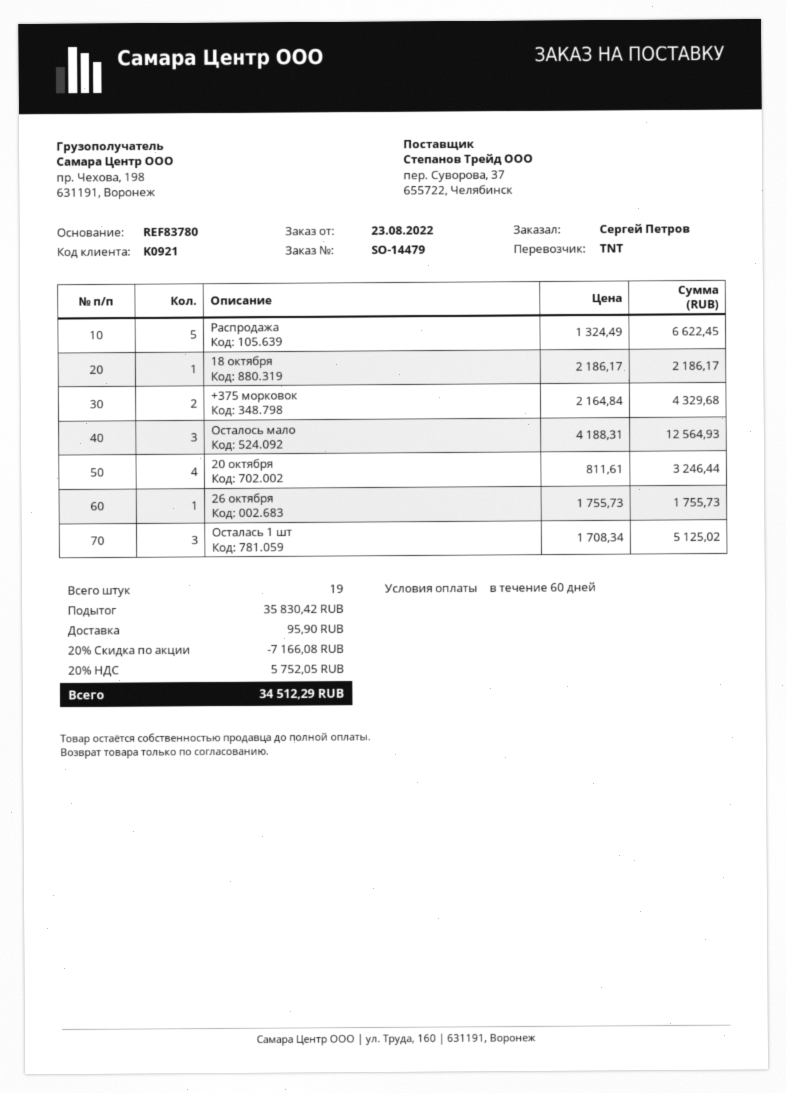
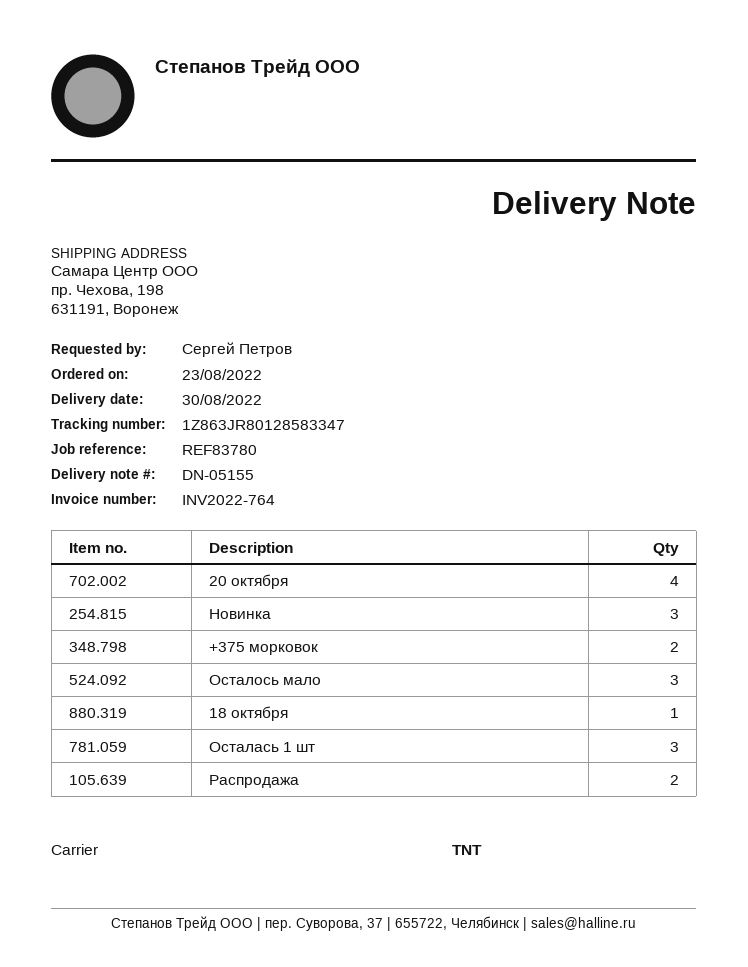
Распродажа: 5 -> 2
26 октября: 1 -> none
Новинка: none -> 3

